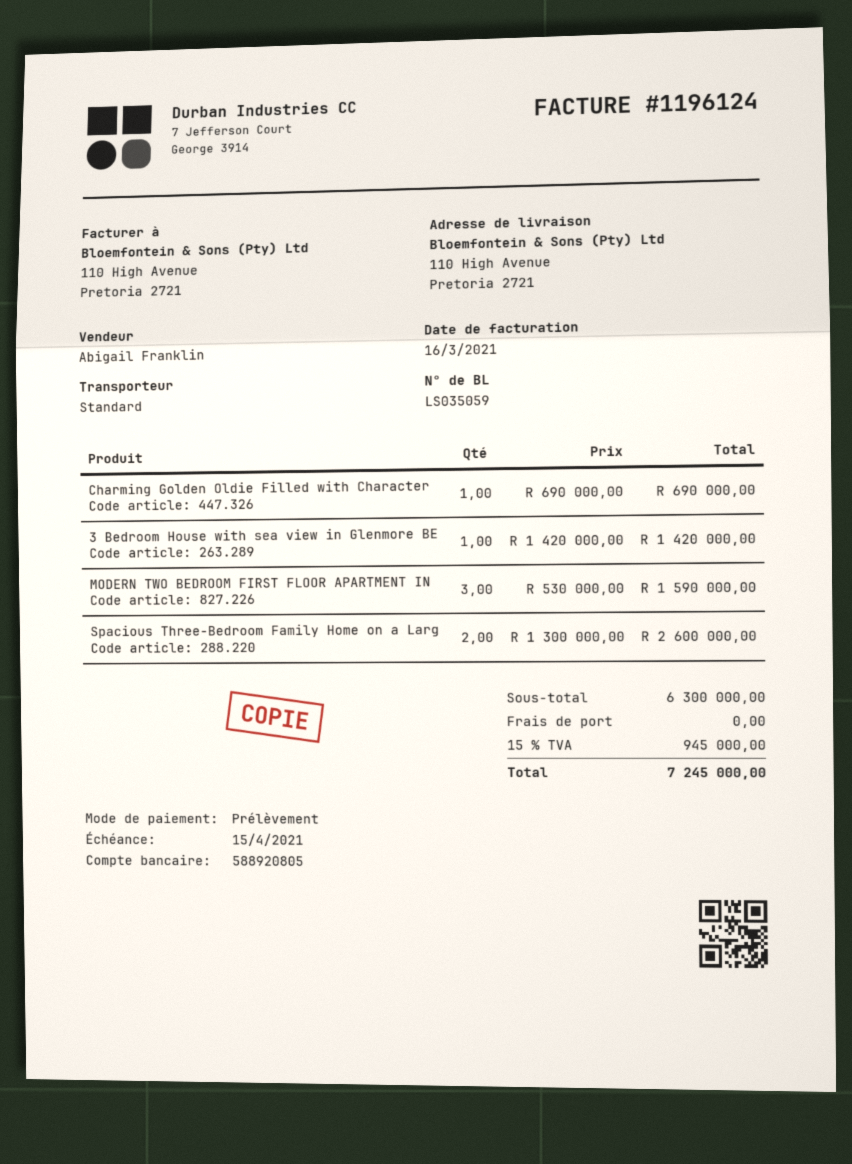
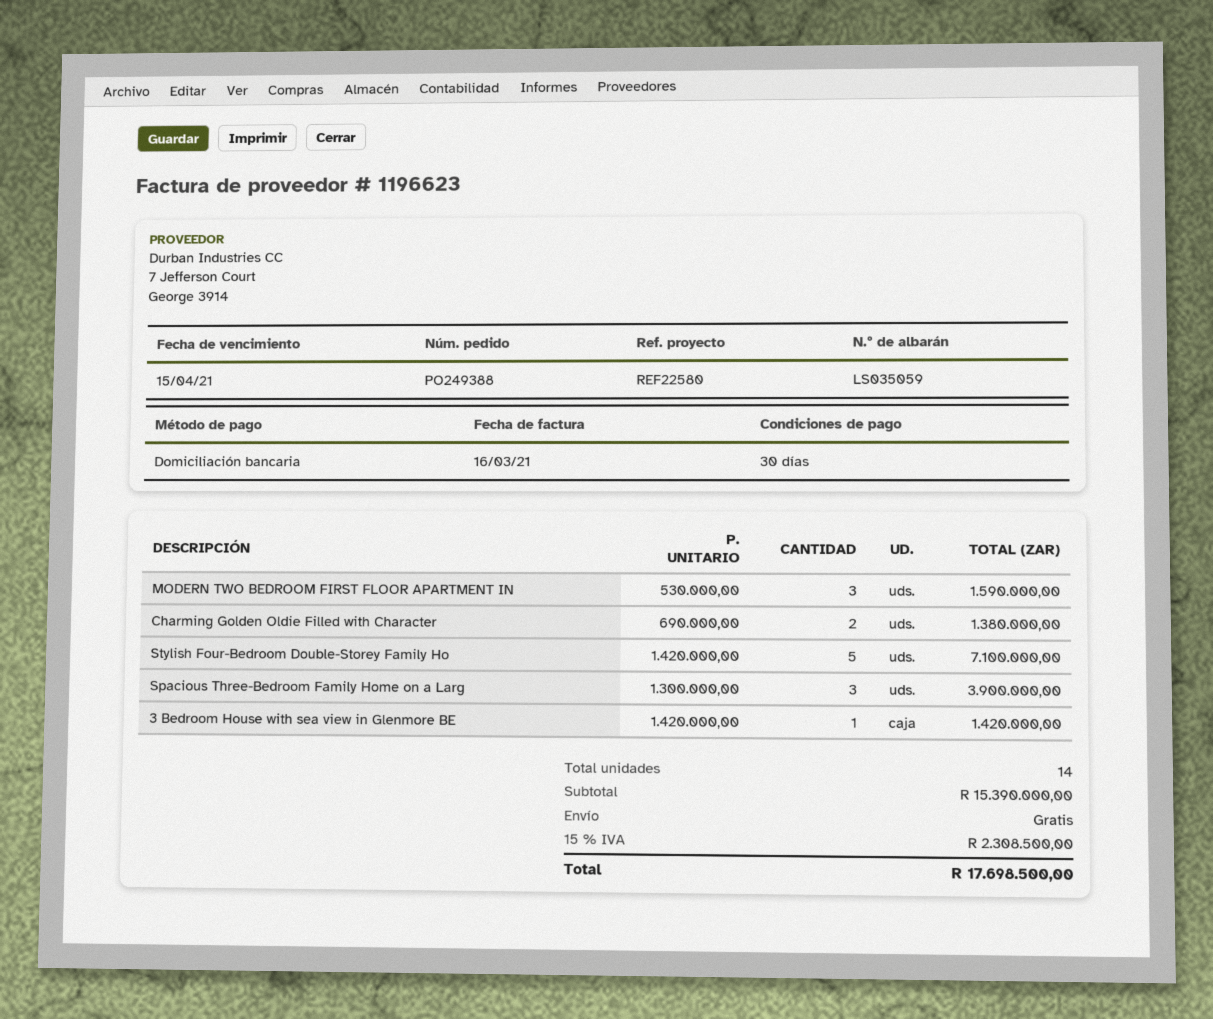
invoice number: 1196124 -> 1196623
Charming Golden Oldie Filled with Character: 1 x 690000.00 = 690000.00 -> 2 x 690000.00 = 1380000.00
Spacious Three-Bedroom Family Home on a Larg: 2 x 1300000.00 = 2600000.00 -> 3 x 1300000.00 = 3900000.00
Stylish Four-Bedroom Double-Storey Family Ho: none -> 5 x 1420000.00 = 7100000.00
subtotal: 6300000.00 -> 15390000.00
tax: 15% = 945000.00 -> 15% = 2308500.00
total: 7245000.00 -> 17698500.00

